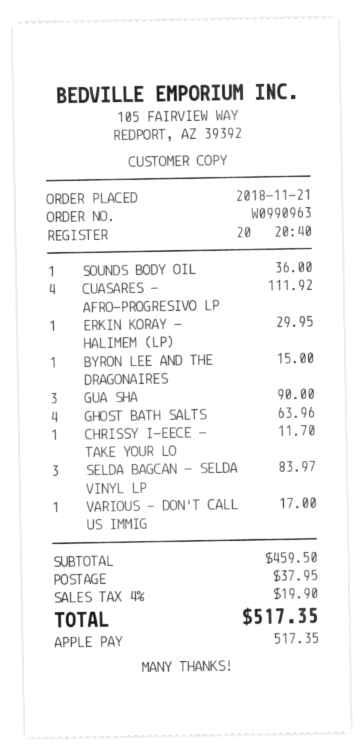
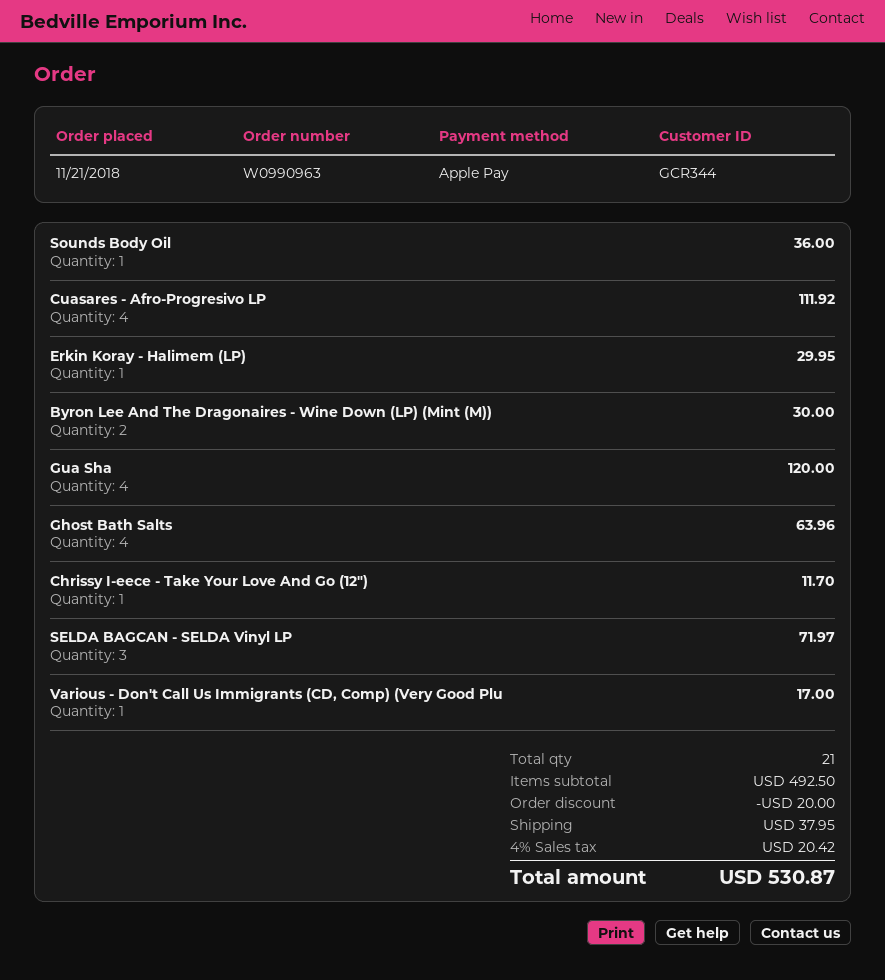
BYRON LEE AND THE DRAGONAIRES: 1 for 15.00 -> 2 for 30.00
GUA SHA: 3 for 90.00 -> 4 for 120.00
SELDA BAGCAN - SELDA VINYL LP: 3 for 83.97 -> 3 for 71.97
subtotal: 459.50 -> 492.50
discount: none -> 20.00
tax: 4% = 19.90 -> 4% = 20.42
total: 517.35 -> 530.87

